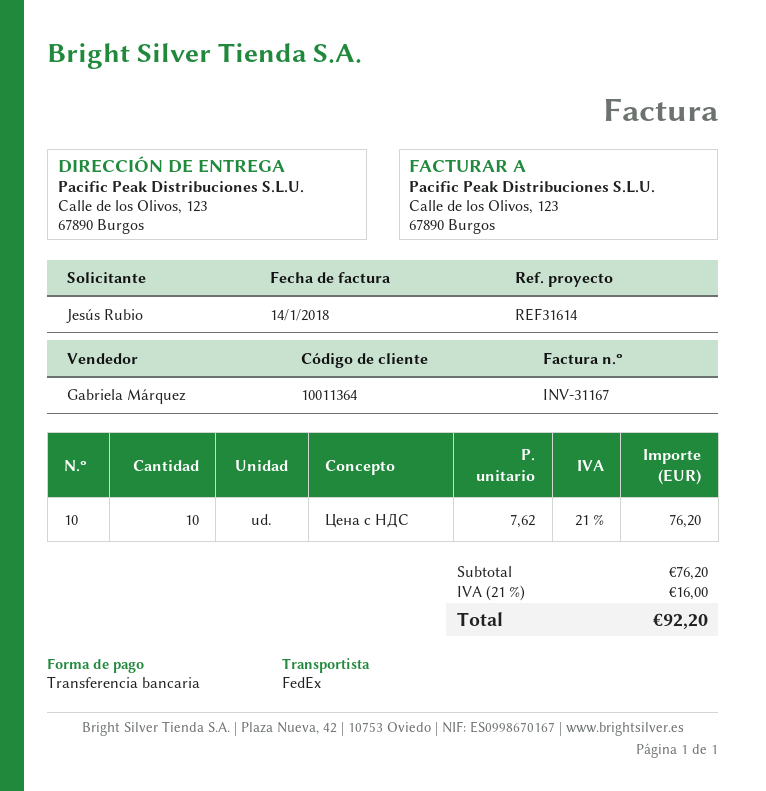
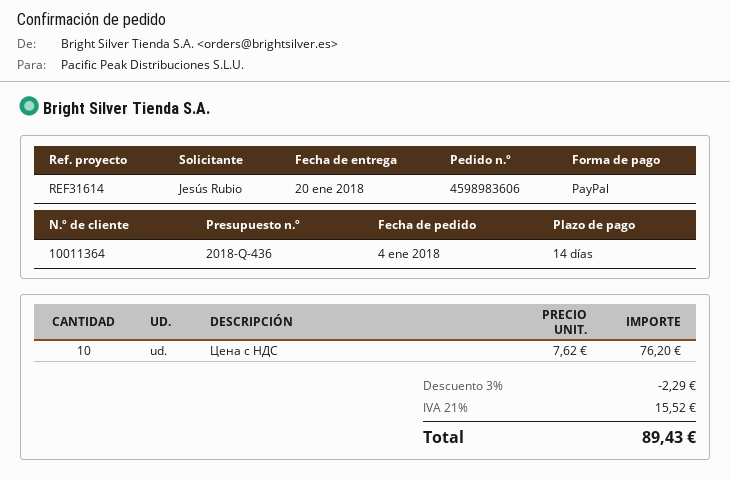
payment method: bank transfer -> PayPal
discount: none -> 3% = 2.29
tax: 21% = 16.00 -> 21% = 15.52
total: 92.20 -> 89.43

